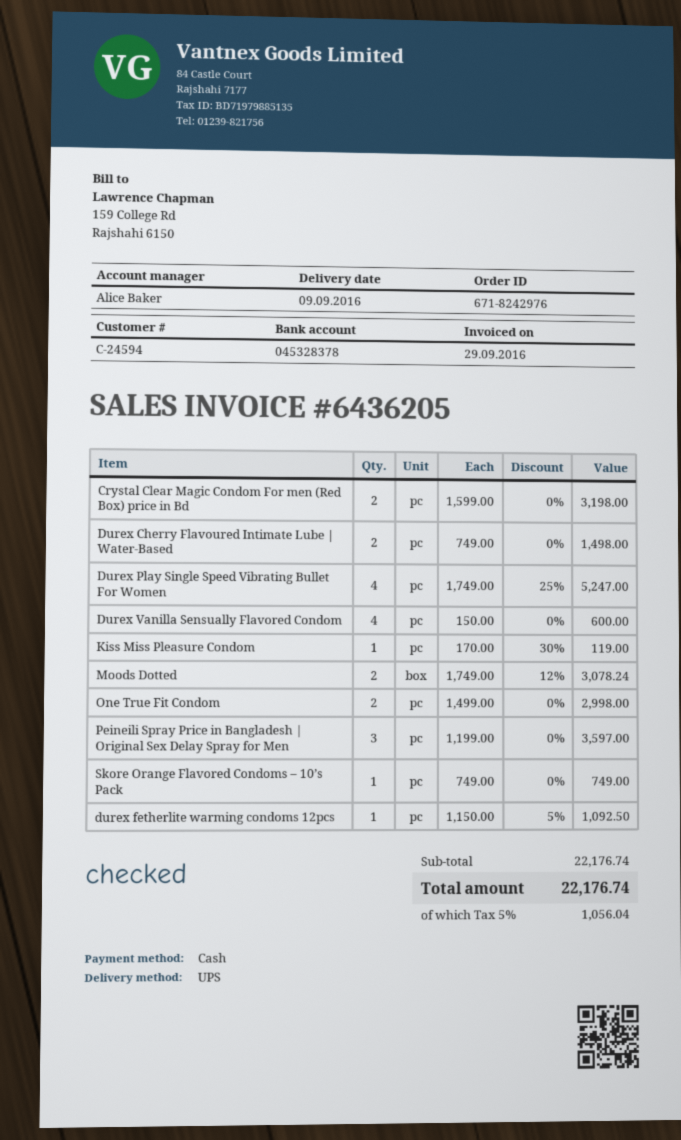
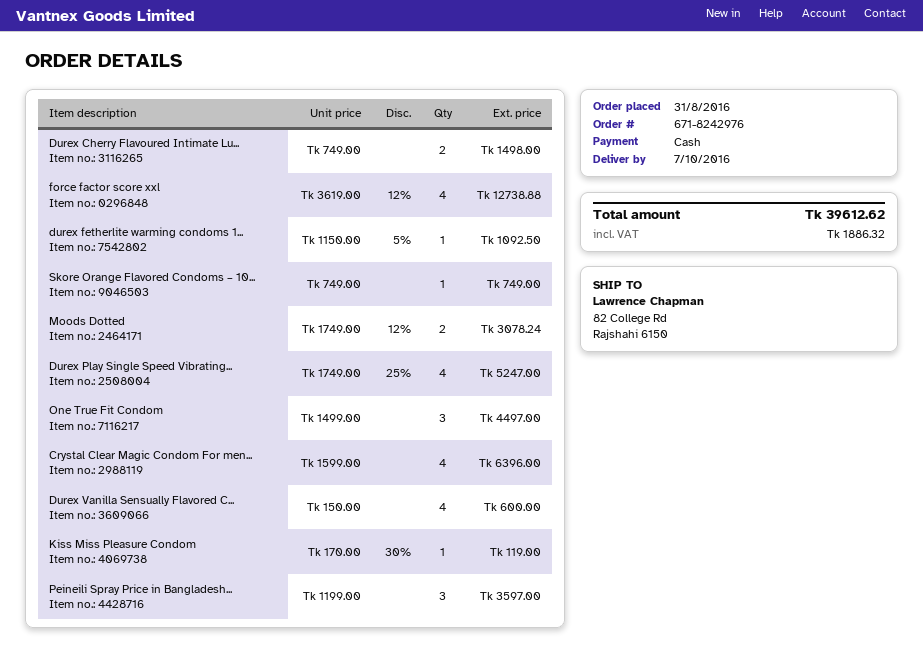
delivery date: 2016-09-09 -> 2016-10-07
Crystal Clear Magic Condom For men (Red Box) price in Bd: 2 x 1599.00 = 3198.00 -> 4 x 1599.00 = 6396.00
One True Fit Condom: 2 x 1499.00 = 2998.00 -> 3 x 1499.00 = 4497.00
force factor score xxl: none -> 4 x 3619.00 - 12% = 12738.88
tax: 1056.04 -> 1886.32
total: 22176.74 -> 39612.62

